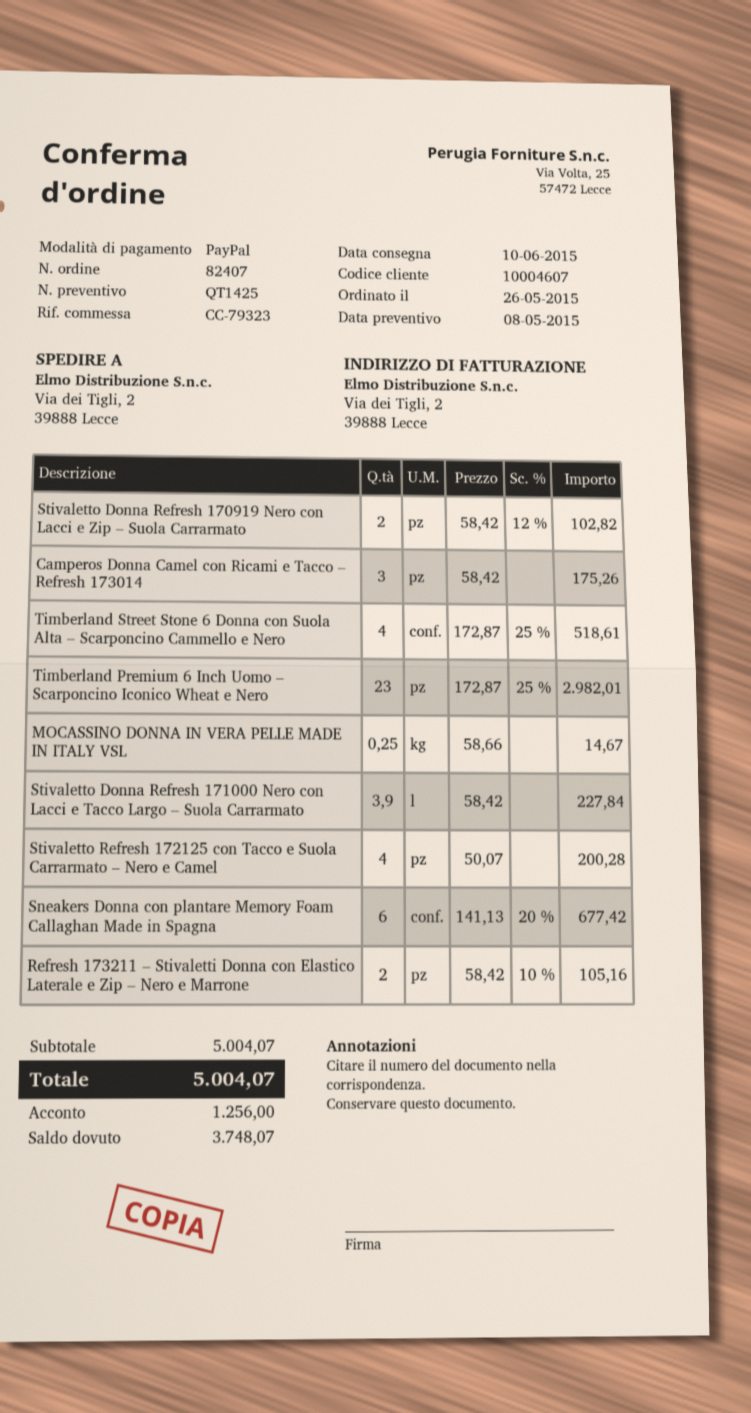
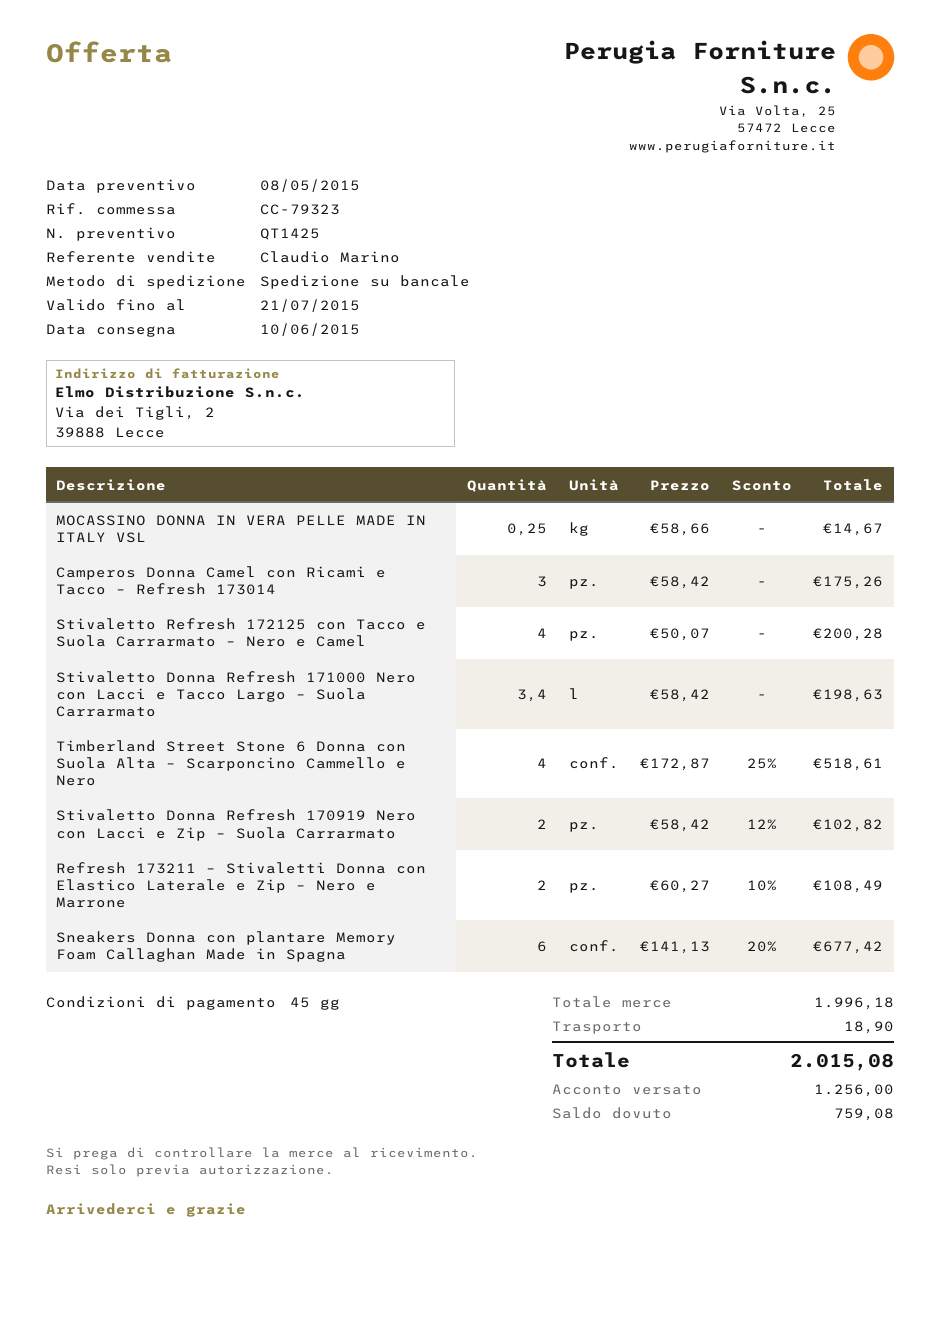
Timberland Premium 6 Inch Uomo – Scarponcino Iconico Wheat e Nero: 23 x 172.87 - 25% = 2982.01 -> none
Stivaletto Donna Refresh 171000 Nero con Lacci e Tacco Largo – Suola Carrarmato: 3.9 x 58.42 = 227.84 -> 3.4 x 58.42 = 198.63
Refresh 173211 – Stivaletti Donna con Elastico Laterale e Zip – Nero e Marrone: 2 x 58.42 - 10% = 105.16 -> 2 x 60.27 - 10% = 108.49
subtotal: 5004.07 -> 1996.18
shipping: none -> 18.90
total: 5004.07 -> 2015.08
balance: 3748.07 -> 759.08

